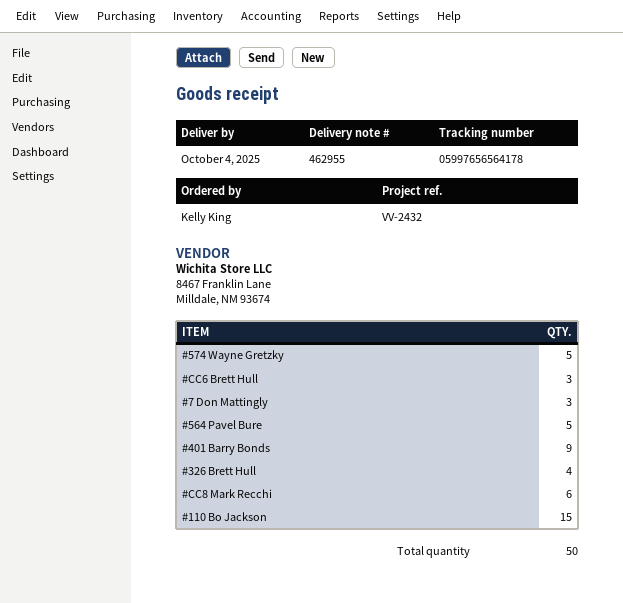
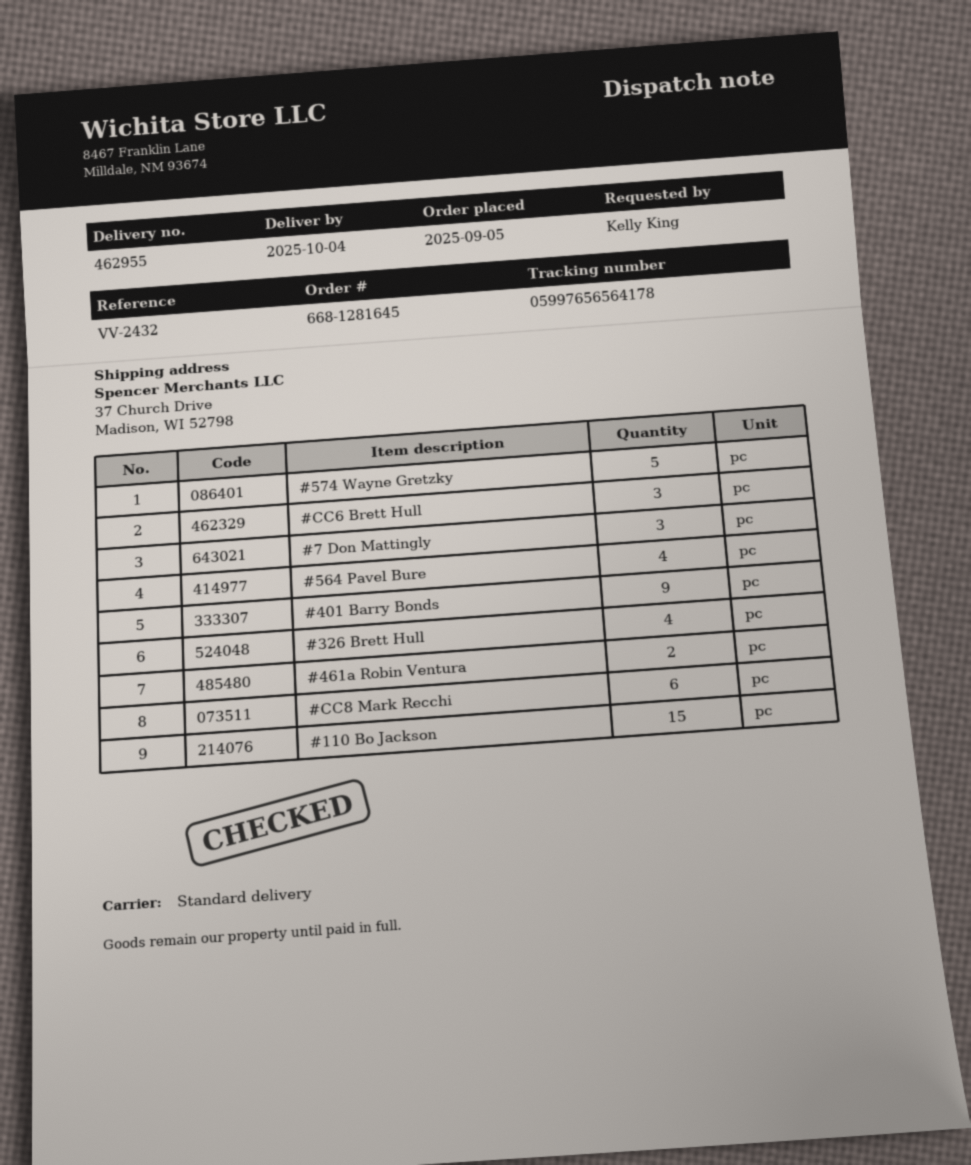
#564 Pavel Bure: 5 -> 4
#461a Robin Ventura: none -> 2

